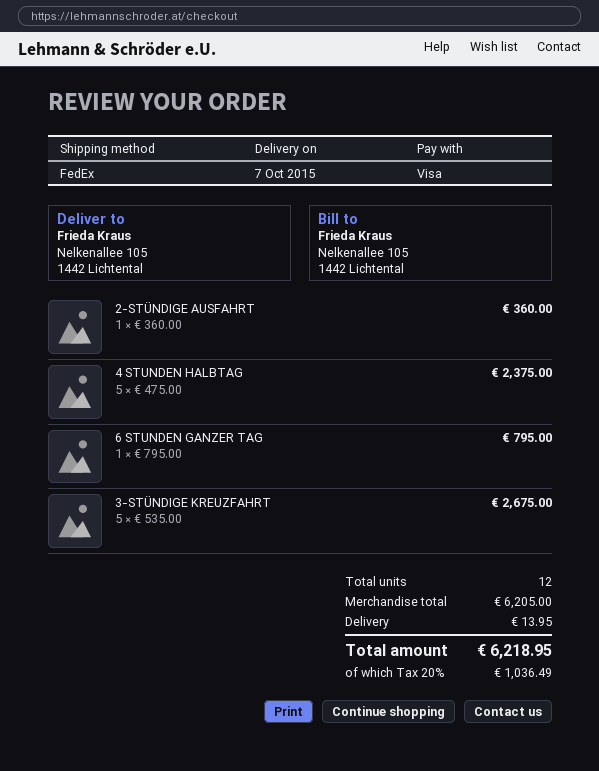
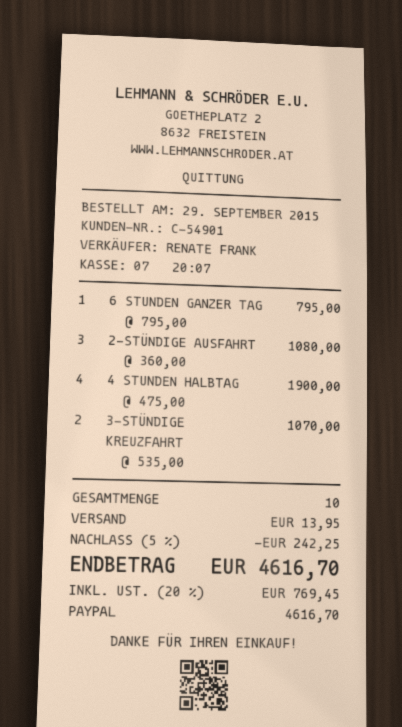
payment method: Visa -> PayPal
2-STÜNDIGE AUSFAHRT: 1 x 360.00 = 360.00 -> 3 x 360.00 = 1080.00
4 STUNDEN HALBTAG: 5 x 475.00 = 2375.00 -> 4 x 475.00 = 1900.00
3-STÜNDIGE KREUZFAHRT: 5 x 535.00 = 2675.00 -> 2 x 535.00 = 1070.00
total quantity: 12 -> 10
discount: none -> 5% = 242.25
tax: 20% = 1036.49 -> 20% = 769.45
total: 6218.95 -> 4616.70

